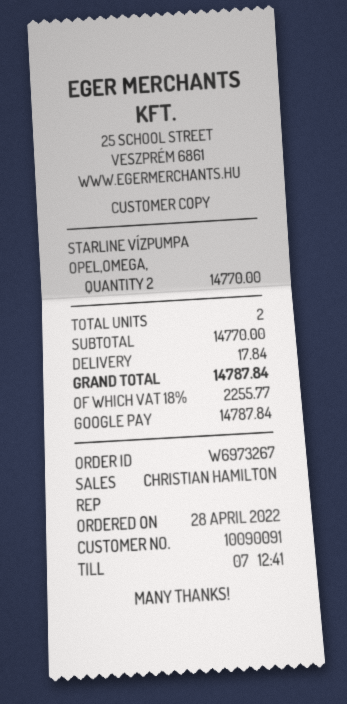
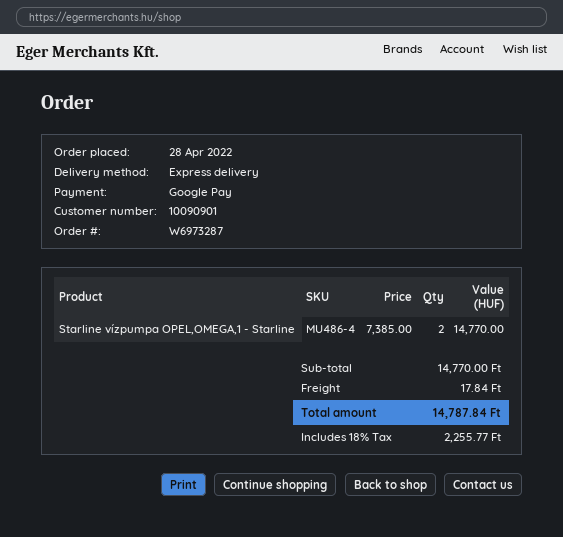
order number: W6973267 -> W6973287
customer number: 10090091 -> 10090901

